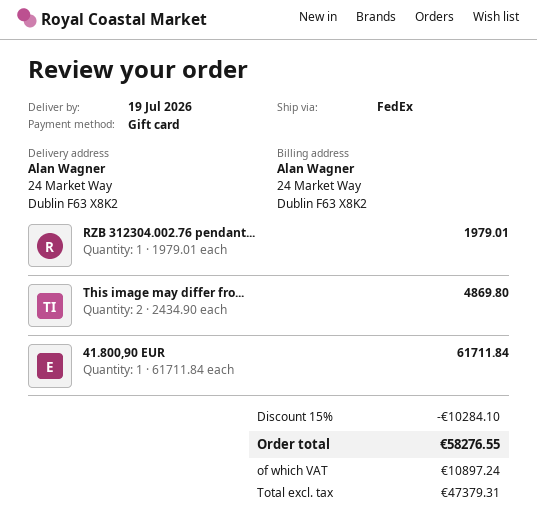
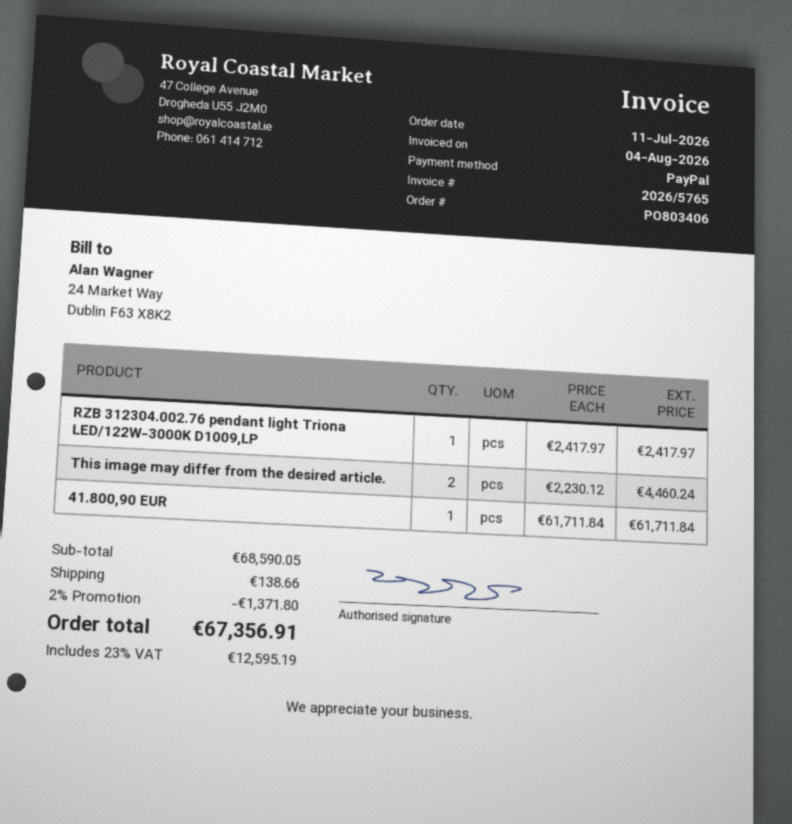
payment method: gift card -> PayPal
RZB 312304.002.76 pendant...: 1 x 1979.01 = 1979.01 -> 1 x 2417.97 = 2417.97
This image may differ fro...: 2 x 2434.90 = 4869.80 -> 2 x 2230.12 = 4460.24
discount: 15% = 10284.10 -> 2% = 1371.80
shipping: none -> 138.66
tax: 10897.24 -> 12595.19
total: 58276.55 -> 67356.91

